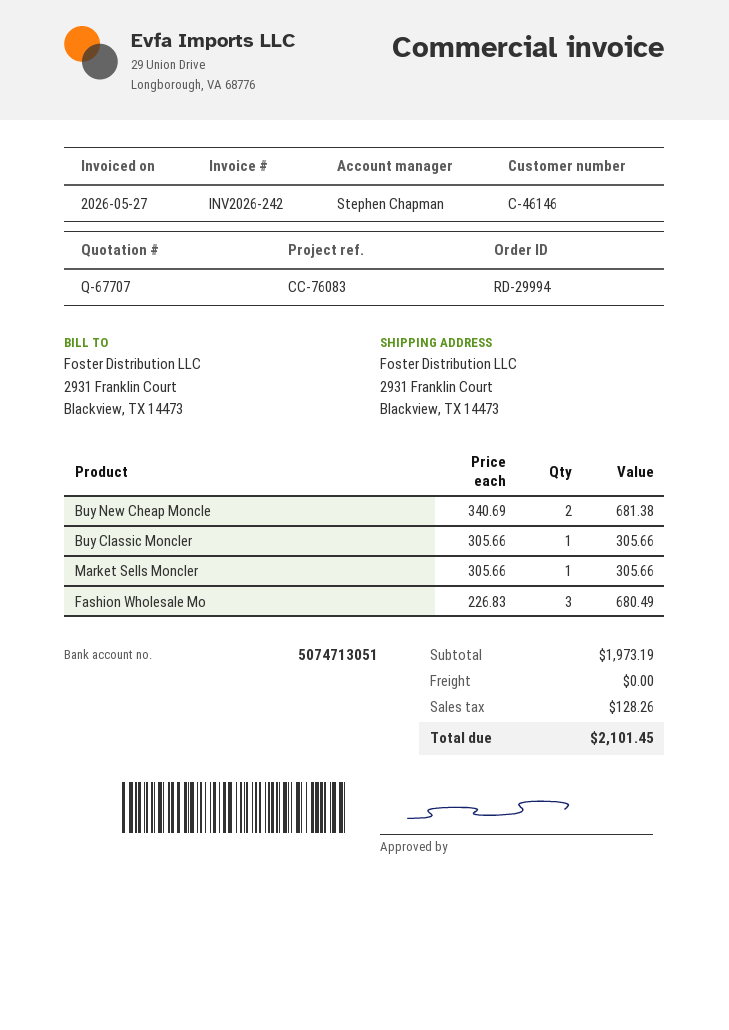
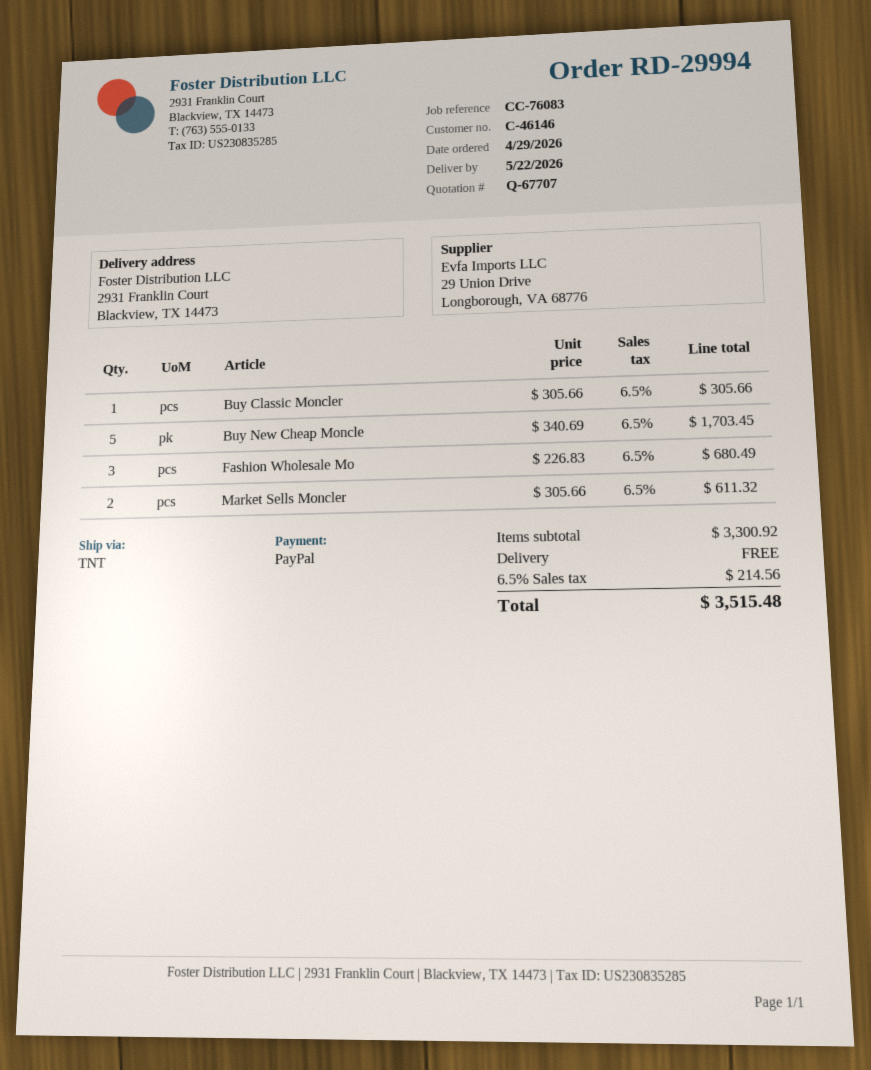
Buy New Cheap Moncle: 2 x 340.69 = 681.38 -> 5 x 340.69 = 1703.45
Market Sells Moncler: 1 x 305.66 = 305.66 -> 2 x 305.66 = 611.32
subtotal: 1973.19 -> 3300.92
tax: 128.26 -> 214.56
total: 2101.45 -> 3515.48

